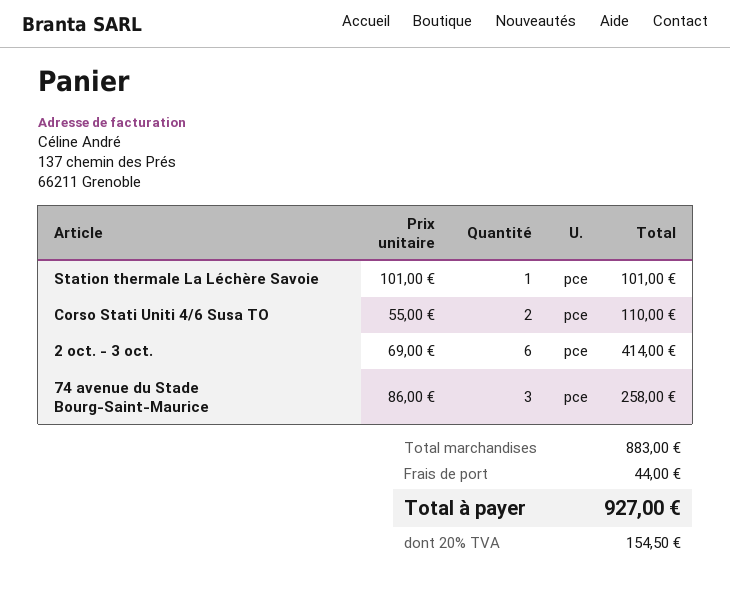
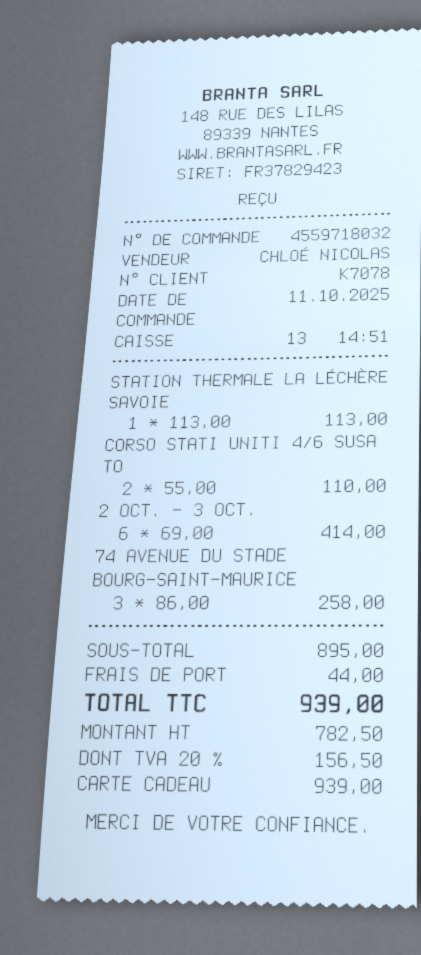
Station thermale La Léchère Savoie: 1 x 101.00 = 101.00 -> 1 x 113.00 = 113.00
subtotal: 883.00 -> 895.00
tax: 20% = 154.50 -> 20% = 156.50
total: 927.00 -> 939.00

